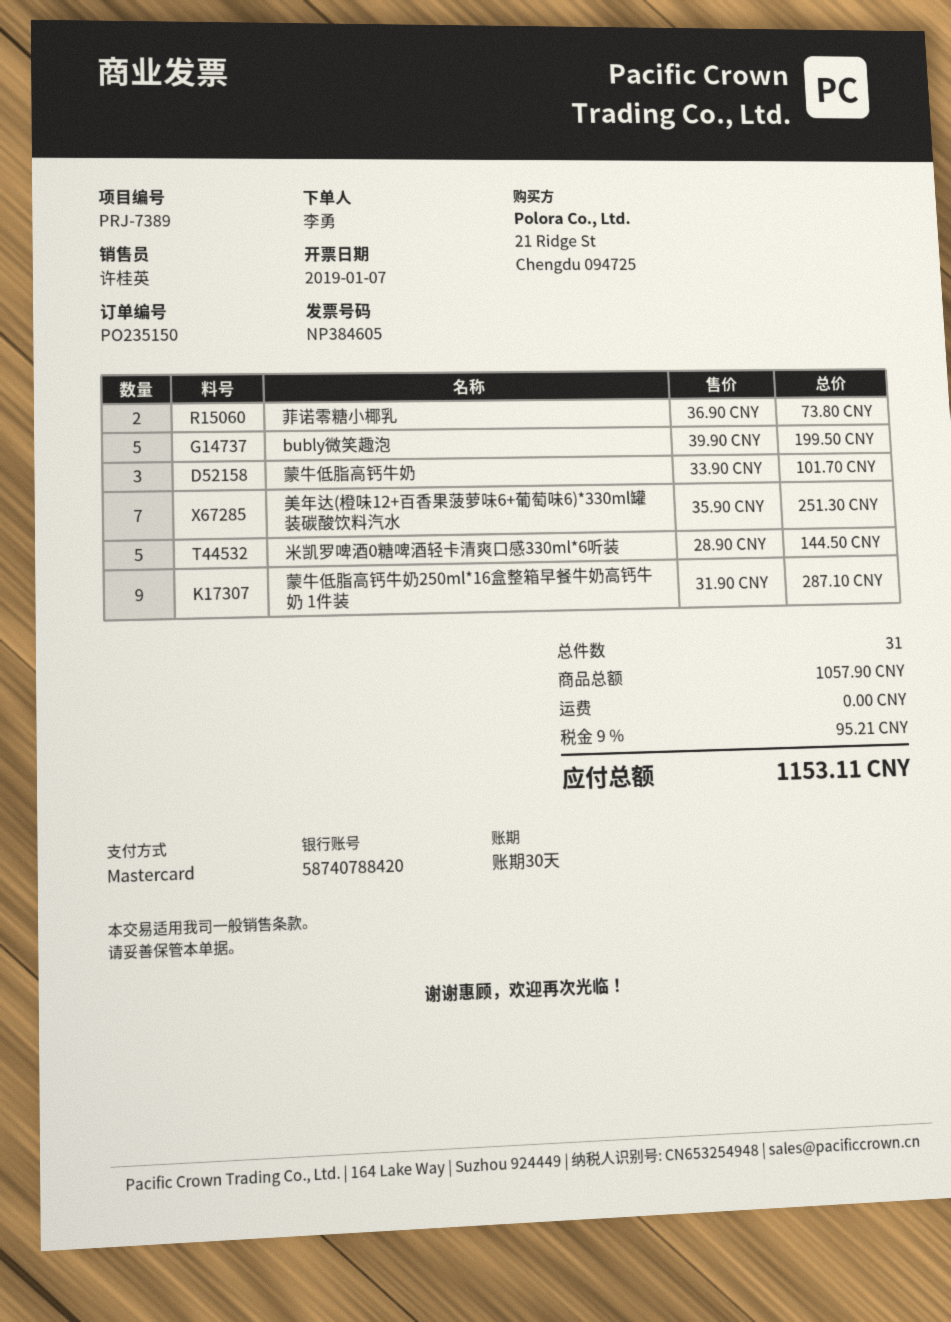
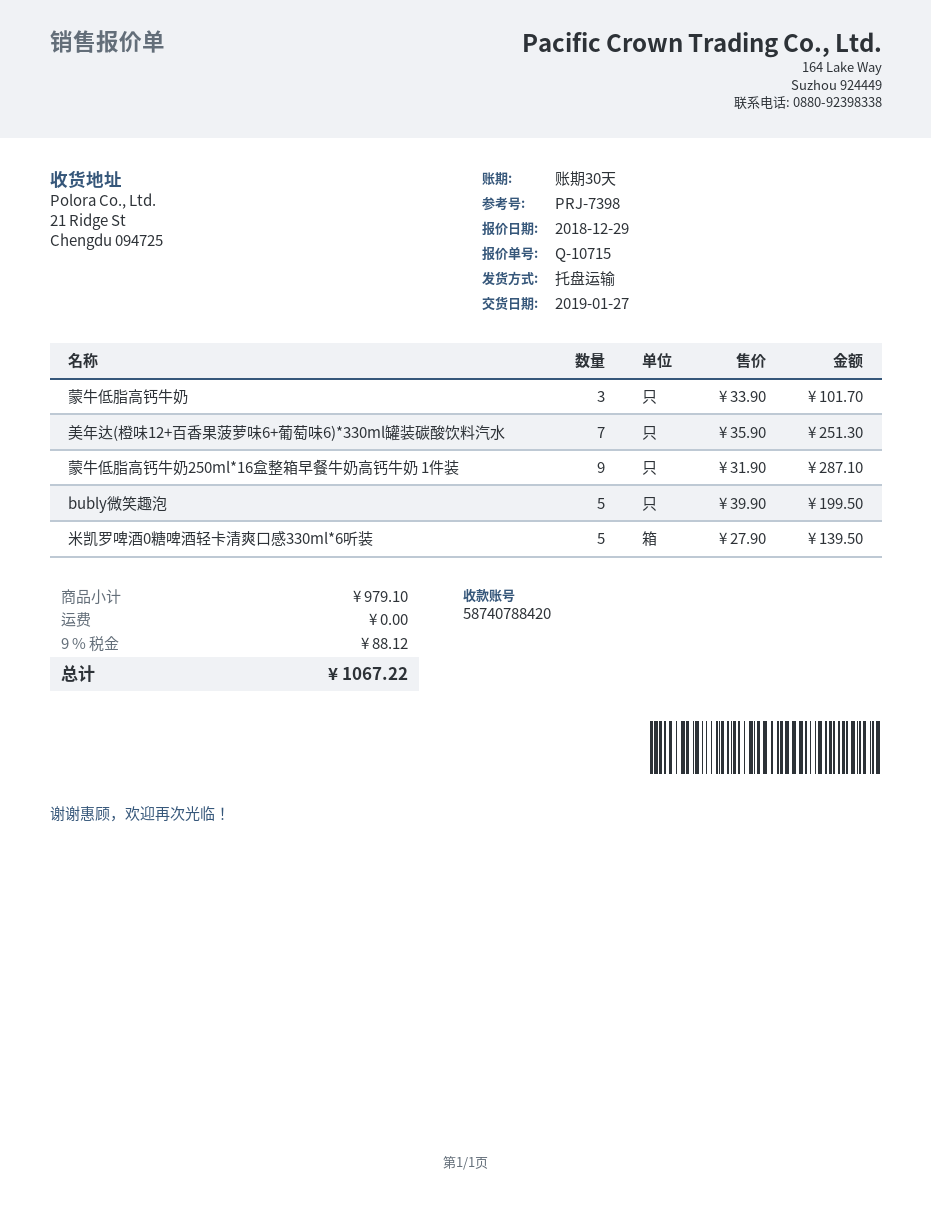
reference: PRJ-7389 -> PRJ-7398
菲诺零糖小椰乳: 2 x 36.90 = 73.80 -> none
米凯罗啤酒0糖啤酒轻卡清爽口感330ml*6听装: 5 x 28.90 = 144.50 -> 5 x 27.90 = 139.50
subtotal: 1057.90 -> 979.10
tax: 9% = 95.21 -> 9% = 88.12
total: 1153.11 -> 1067.22

